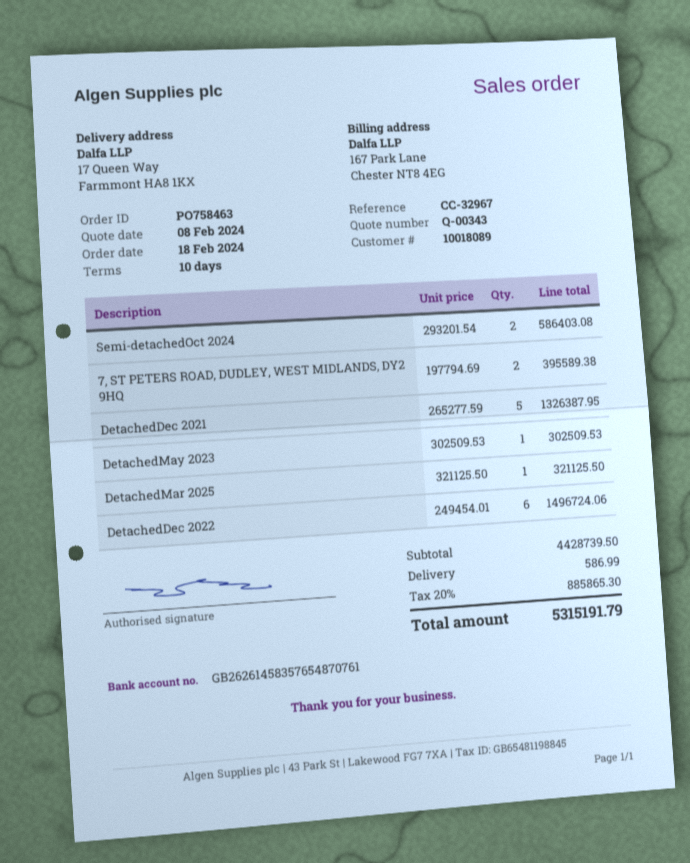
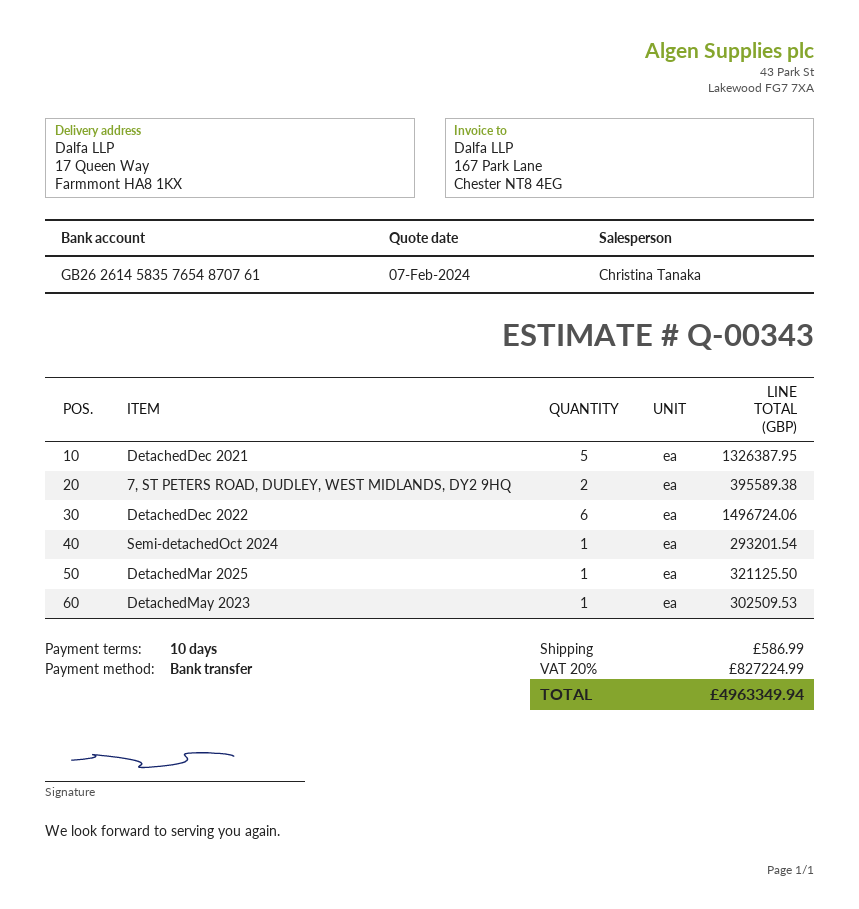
quote date: 2024-02-08 -> 2024-02-07
Semi-detachedOct 2024: 2 for 586403.08 -> 1 for 293201.54
tax: 20% = 885865.30 -> 20% = 827224.99
total: 5315191.79 -> 4963349.94

